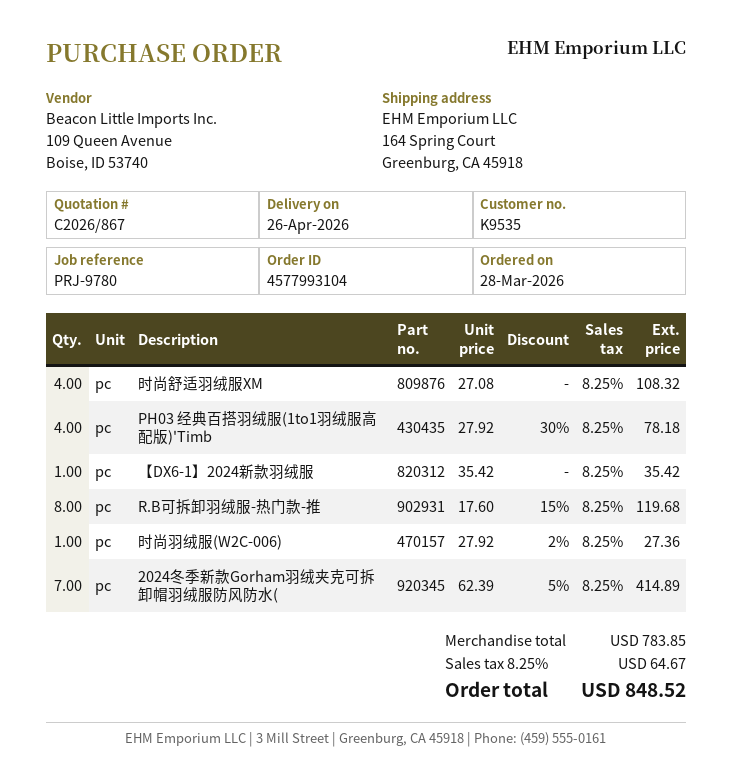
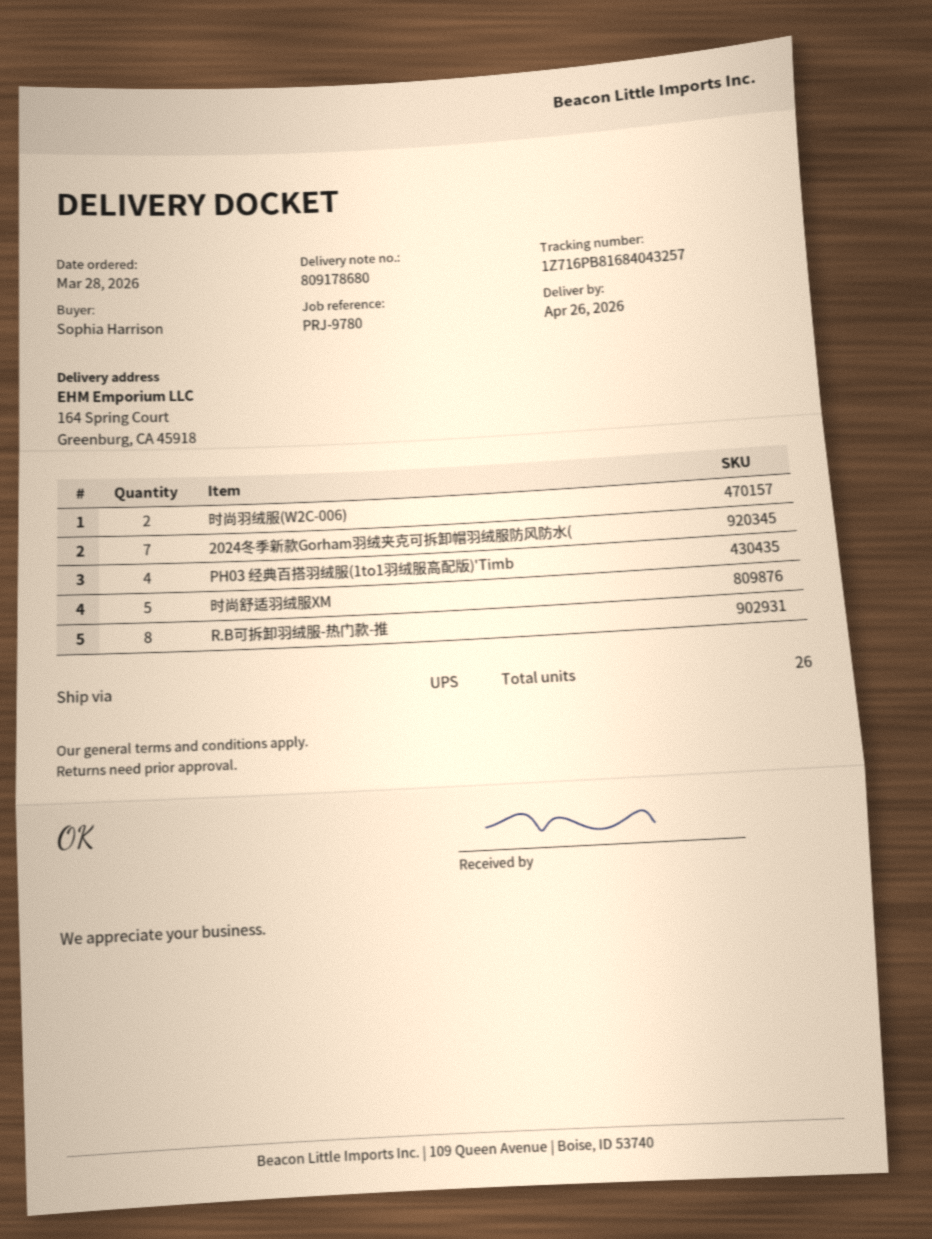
时尚舒适羽绒服XM: 4 -> 5
【DX6-1】2024新款羽绒服: 1 -> none
时尚羽绒服(W2C-006): 1 -> 2

